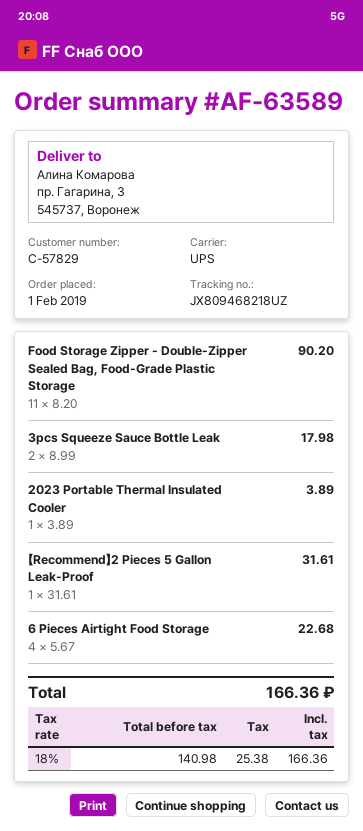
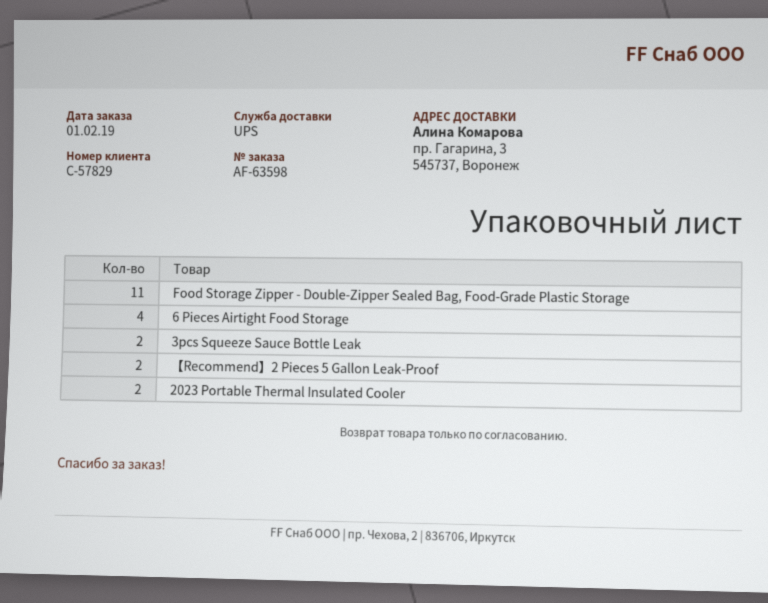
order number: AF-63589 -> AF-63598
2023 Portable Thermal Insulated Cooler: 1 -> 2
【Recommend】2 Pieces 5 Gallon Leak-Proof: 1 -> 2

